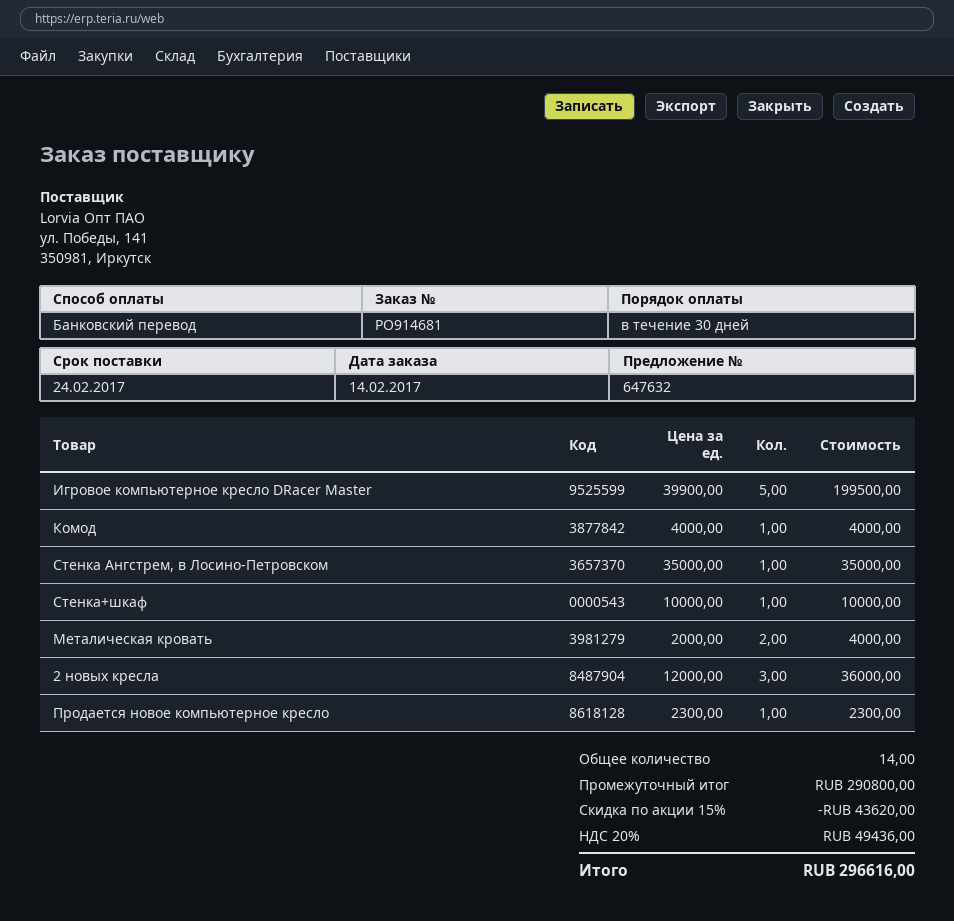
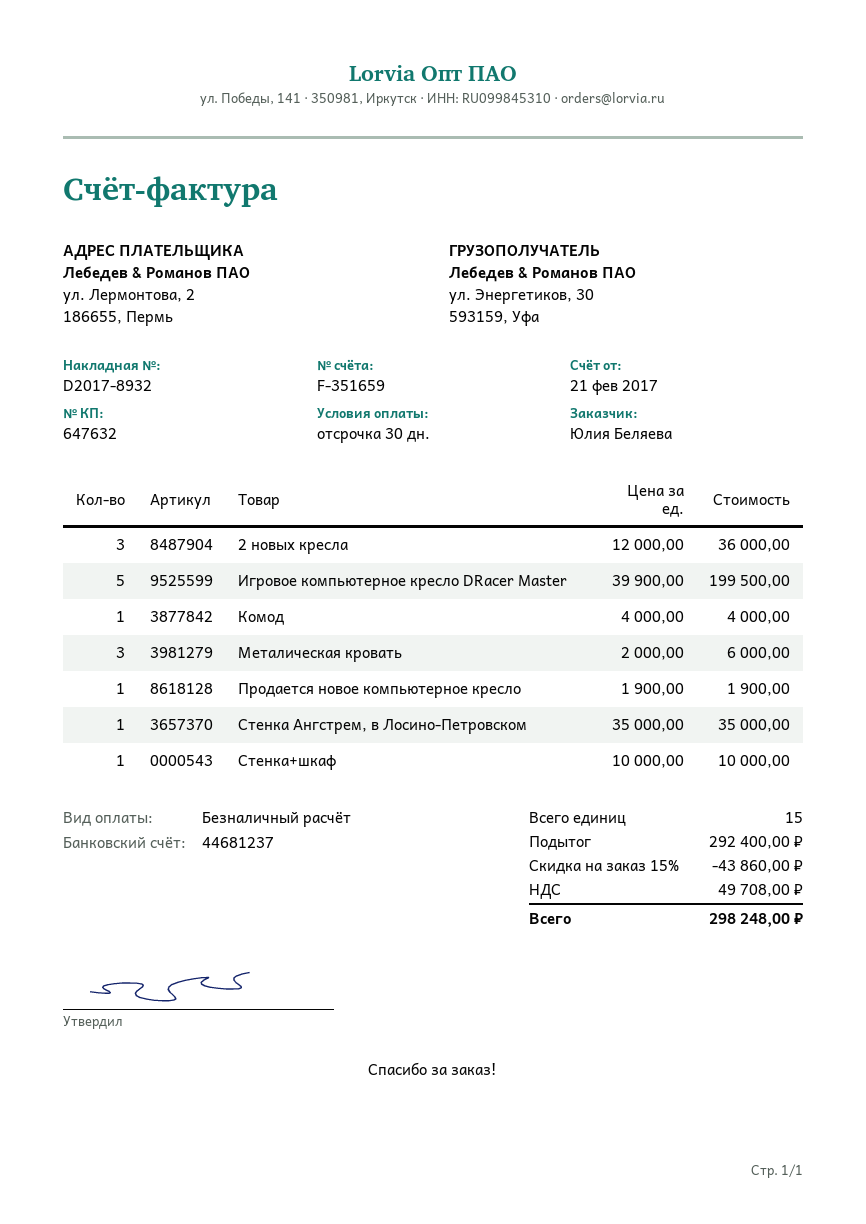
Металическая кровать: 2 x 2000.00 = 4000.00 -> 3 x 2000.00 = 6000.00
Продается новое компьютерное кресло: 1 x 2300.00 = 2300.00 -> 1 x 1900.00 = 1900.00
total quantity: 14 -> 15
subtotal: 290800.00 -> 292400.00
discount: 15% = 43620.00 -> 15% = 43860.00
tax: 49436.00 -> 49708.00
total: 296616.00 -> 298248.00

